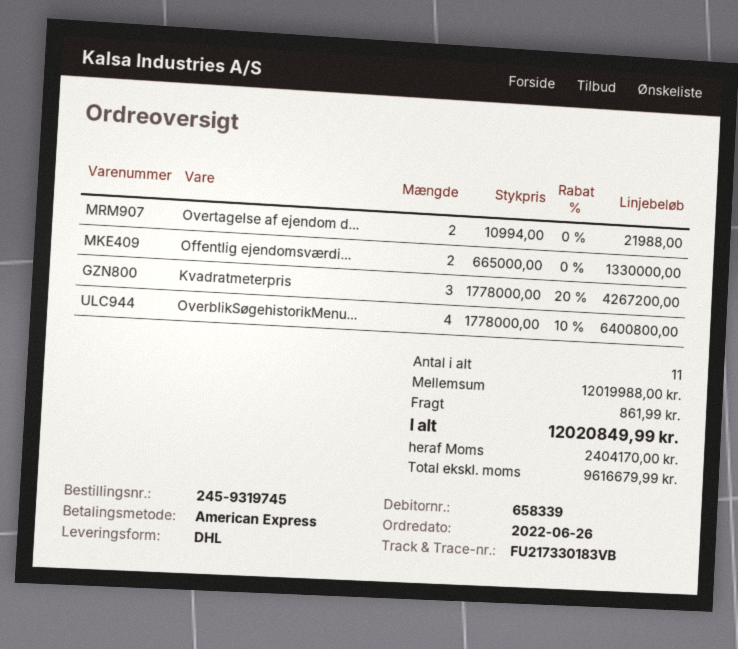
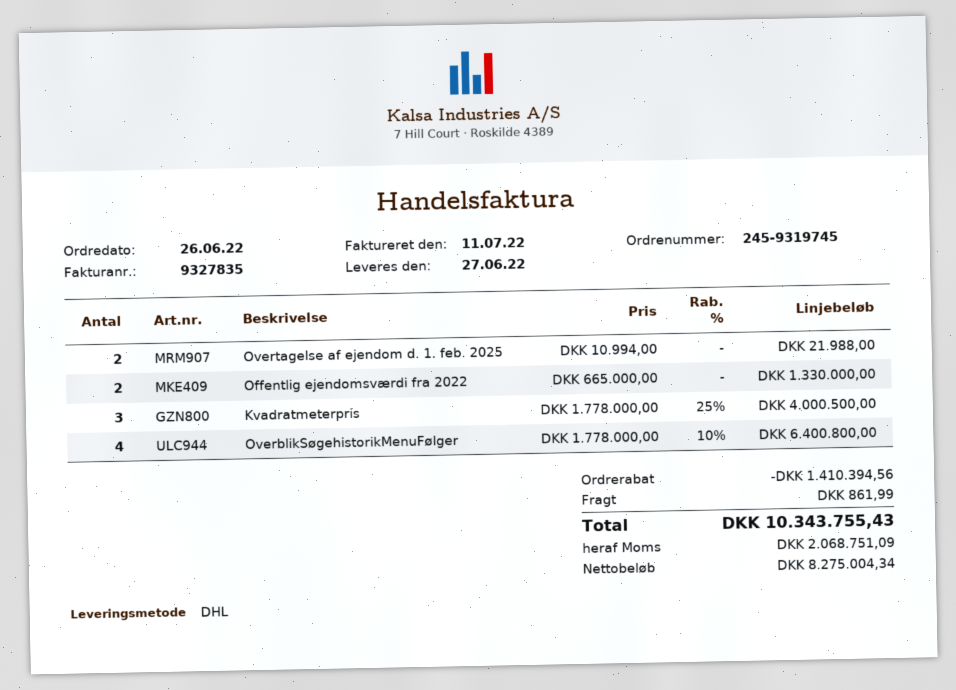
Kvadratmeterpris: 3 x 1778000.00 - 20% = 4267200.00 -> 3 x 1778000.00 - 25% = 4000500.00
discount: none -> 1410394.56
net: 9616679.99 -> 8275004.34
tax: 2404170.00 -> 2068751.09
total: 12020849.99 -> 10343755.43

